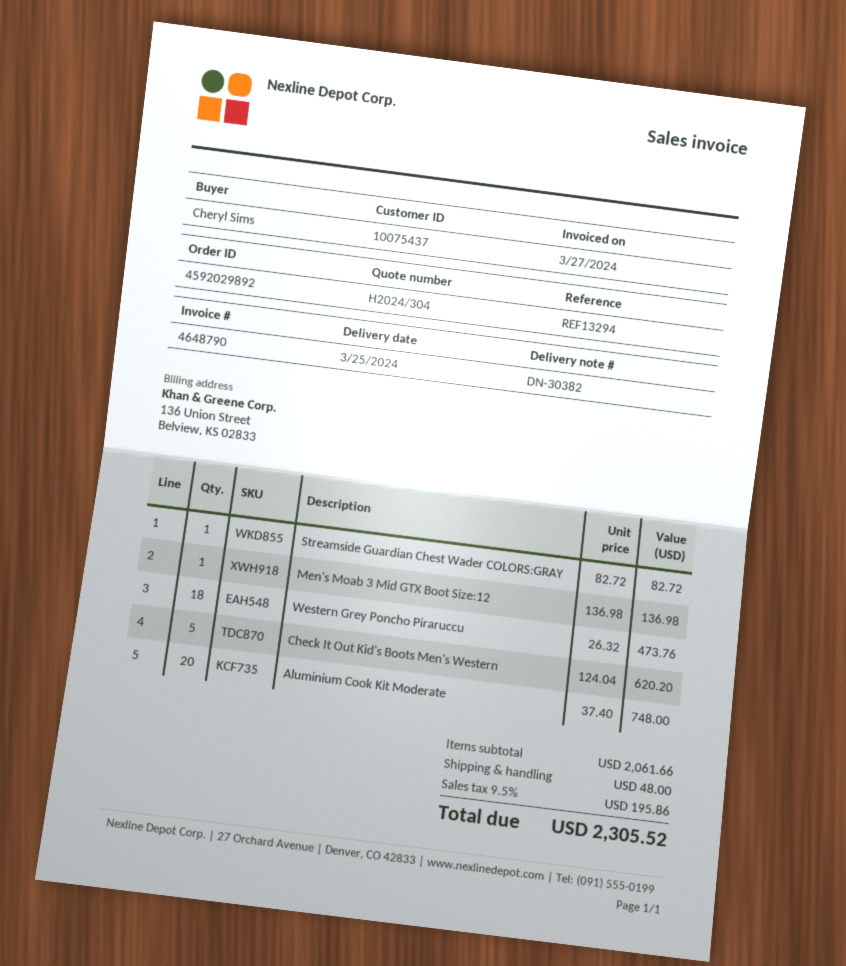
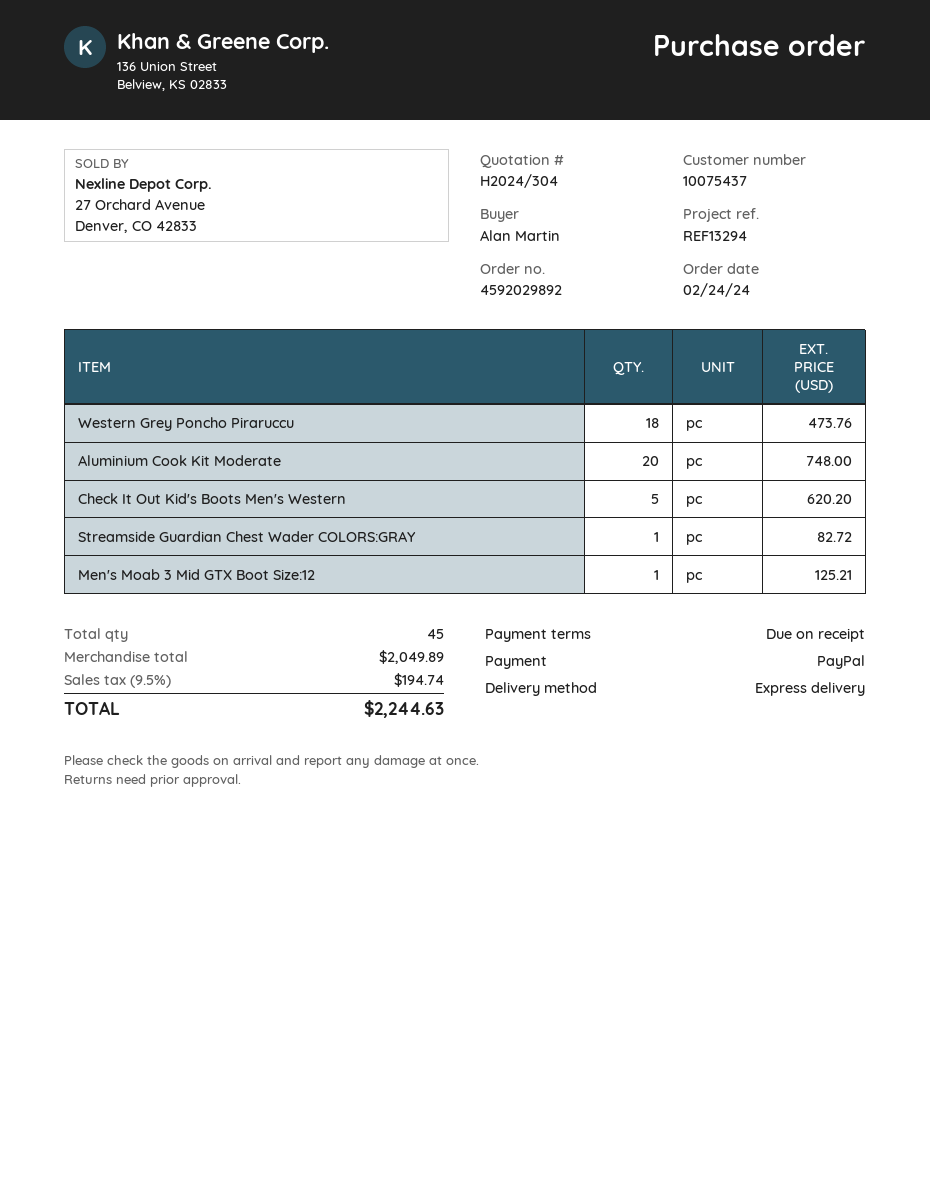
ordered by: Cheryl Sims -> Alan Martin
Men's Moab 3 Mid GTX Boot Size:12: 1 for 136.98 -> 1 for 125.21
subtotal: 2061.66 -> 2049.89
shipping: 48.00 -> none
tax: 9.5% = 195.86 -> 9.5% = 194.74
total: 2305.52 -> 2244.63

